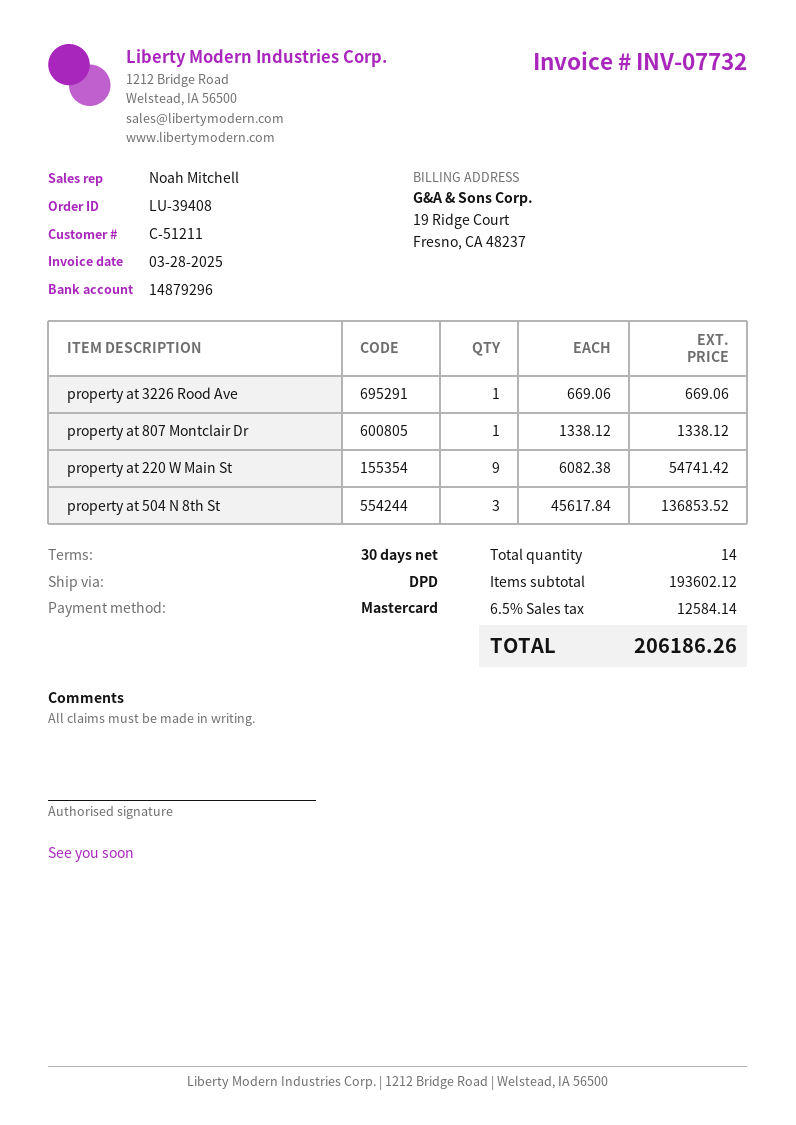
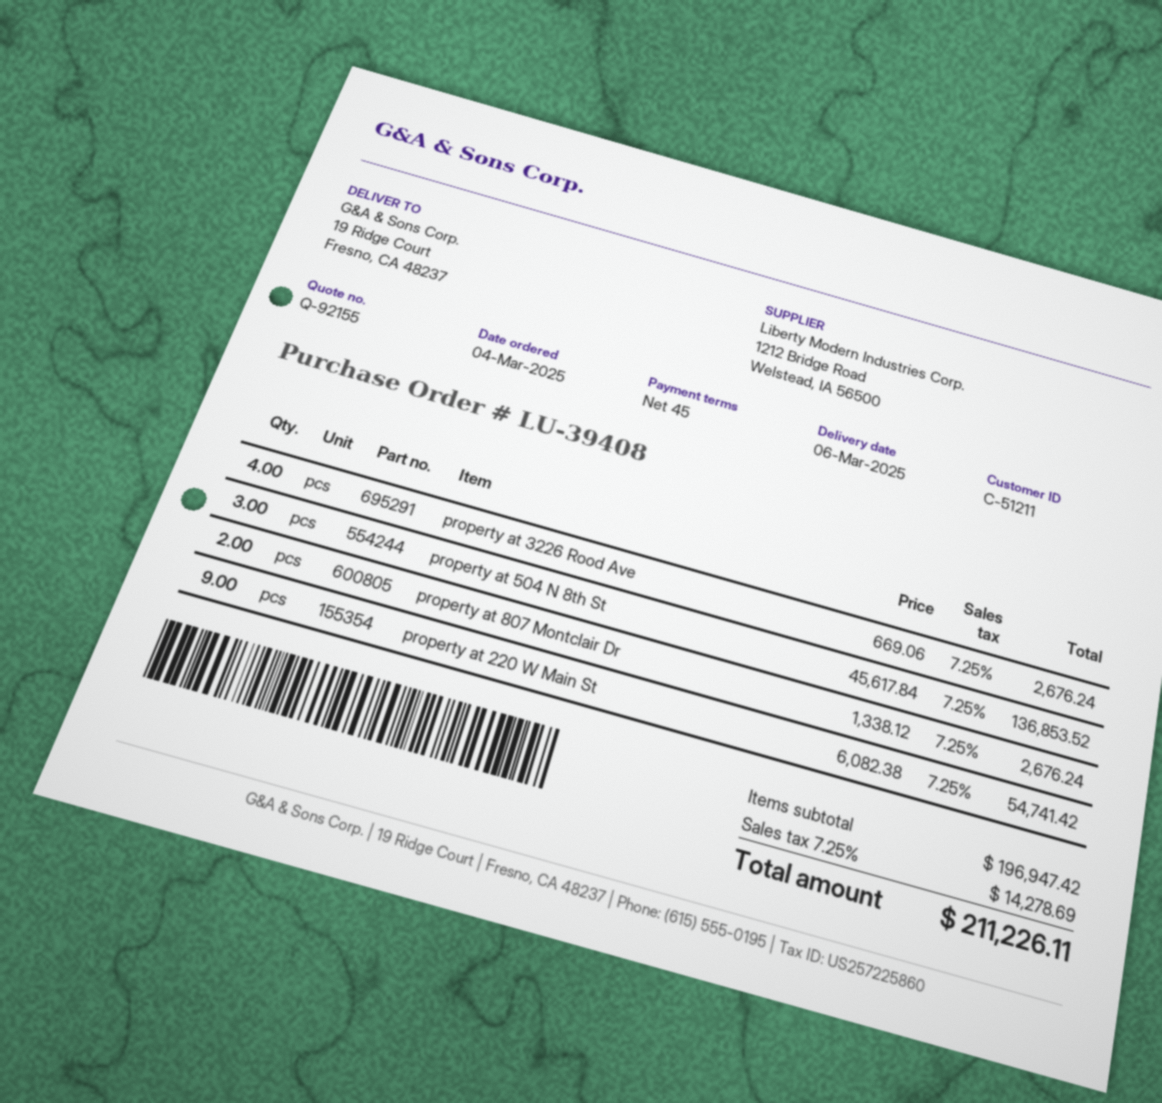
payment terms: 30 days -> 45 days
property at 3226 Rood Ave: 1 x 669.06 = 669.06 -> 4 x 669.06 = 2676.24
property at 807 Montclair Dr: 1 x 1338.12 = 1338.12 -> 2 x 1338.12 = 2676.24
subtotal: 193602.12 -> 196947.42
tax: 6.5% = 12584.14 -> 7.25% = 14278.69
total: 206186.26 -> 211226.11

